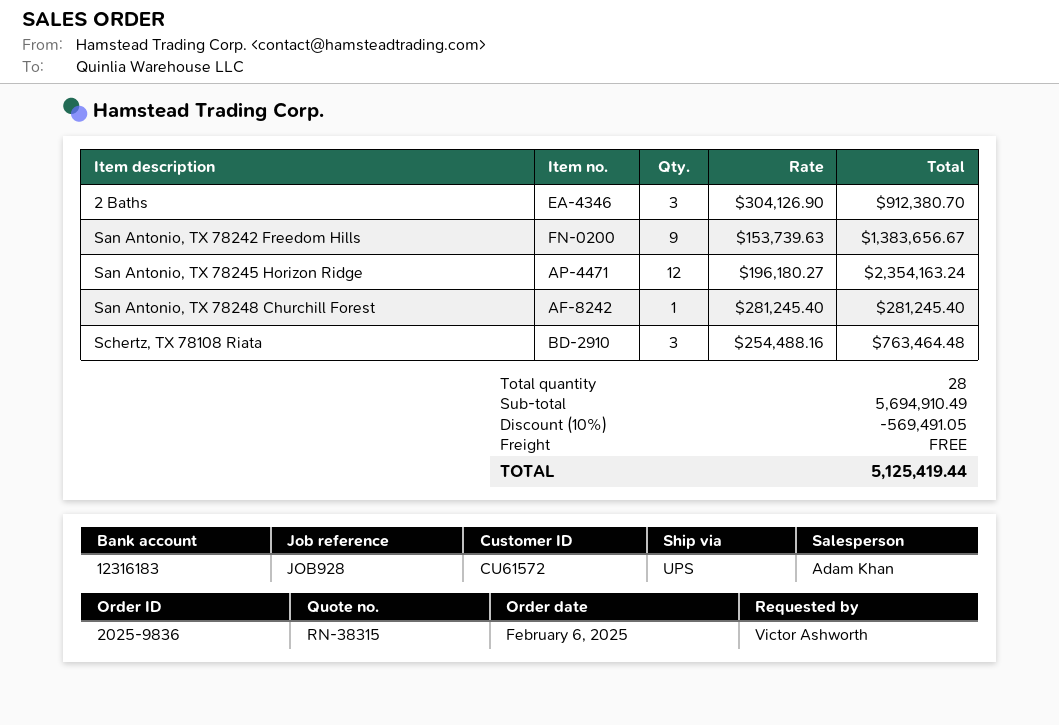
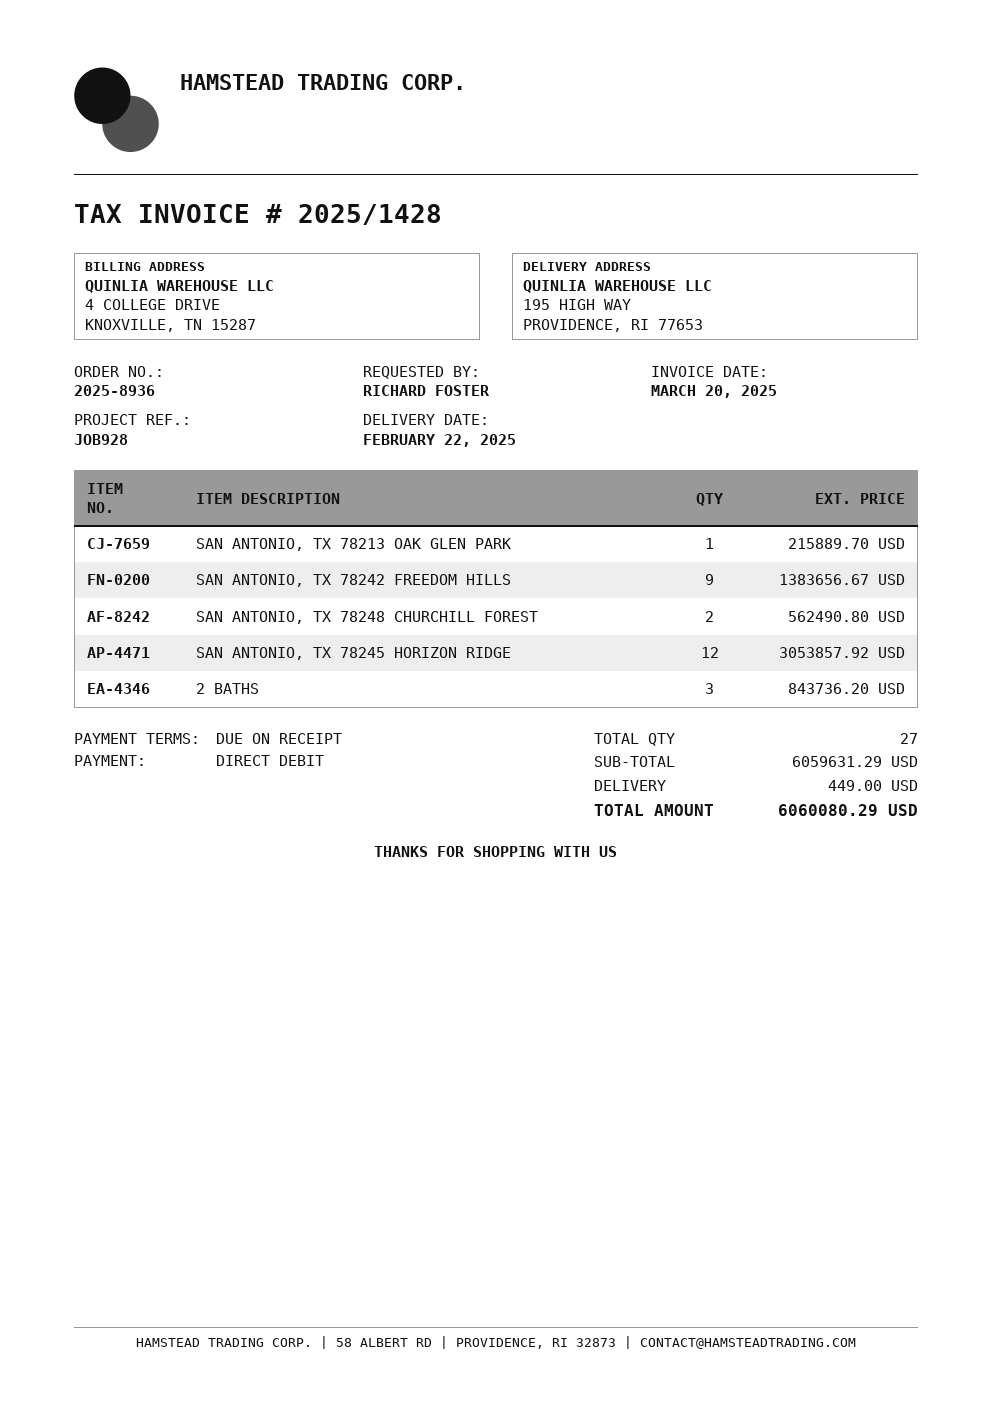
order number: 2025-9836 -> 2025-8936
ordered by: Victor Ashworth -> RICHARD FOSTER
2 Baths: 3 for 912380.70 -> 3 for 843736.20
San Antonio, TX 78245 Horizon Ridge: 12 for 2354163.24 -> 12 for 3053857.92
San Antonio, TX 78248 Churchill Forest: 1 for 281245.40 -> 2 for 562490.80
Schertz, TX 78108 Riata: 3 for 763464.48 -> none
SAN ANTONIO, TX 78213 OAK GLEN PARK: none -> 1 for 215889.70
total quantity: 28 -> 27
subtotal: 5694910.49 -> 6059631.29
discount: 10% = 569491.05 -> none
shipping: 0.00 -> 449.00
total: 5125419.44 -> 6060080.29

